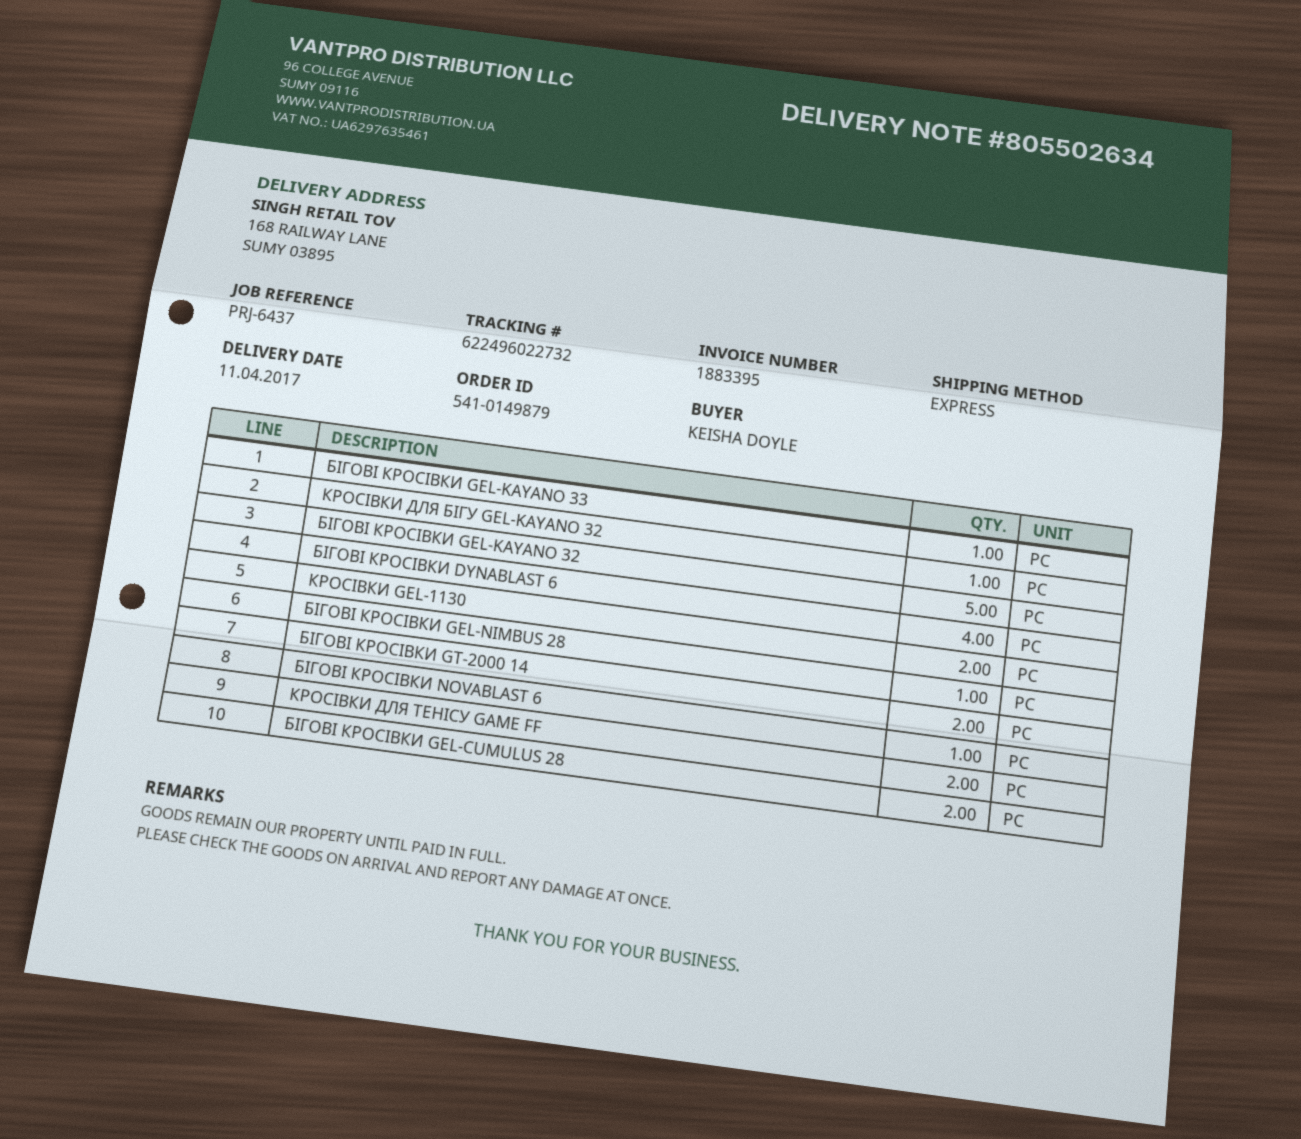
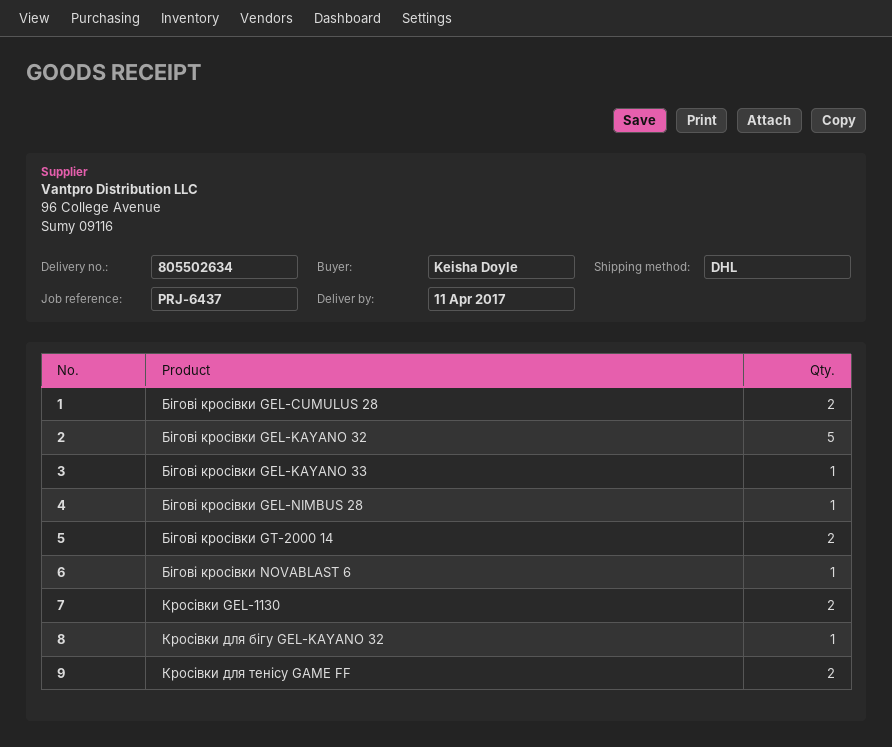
shipping method: express -> DHL
БІГОВІ КРОСІВКИ DYNABLAST 6: 4 -> none

